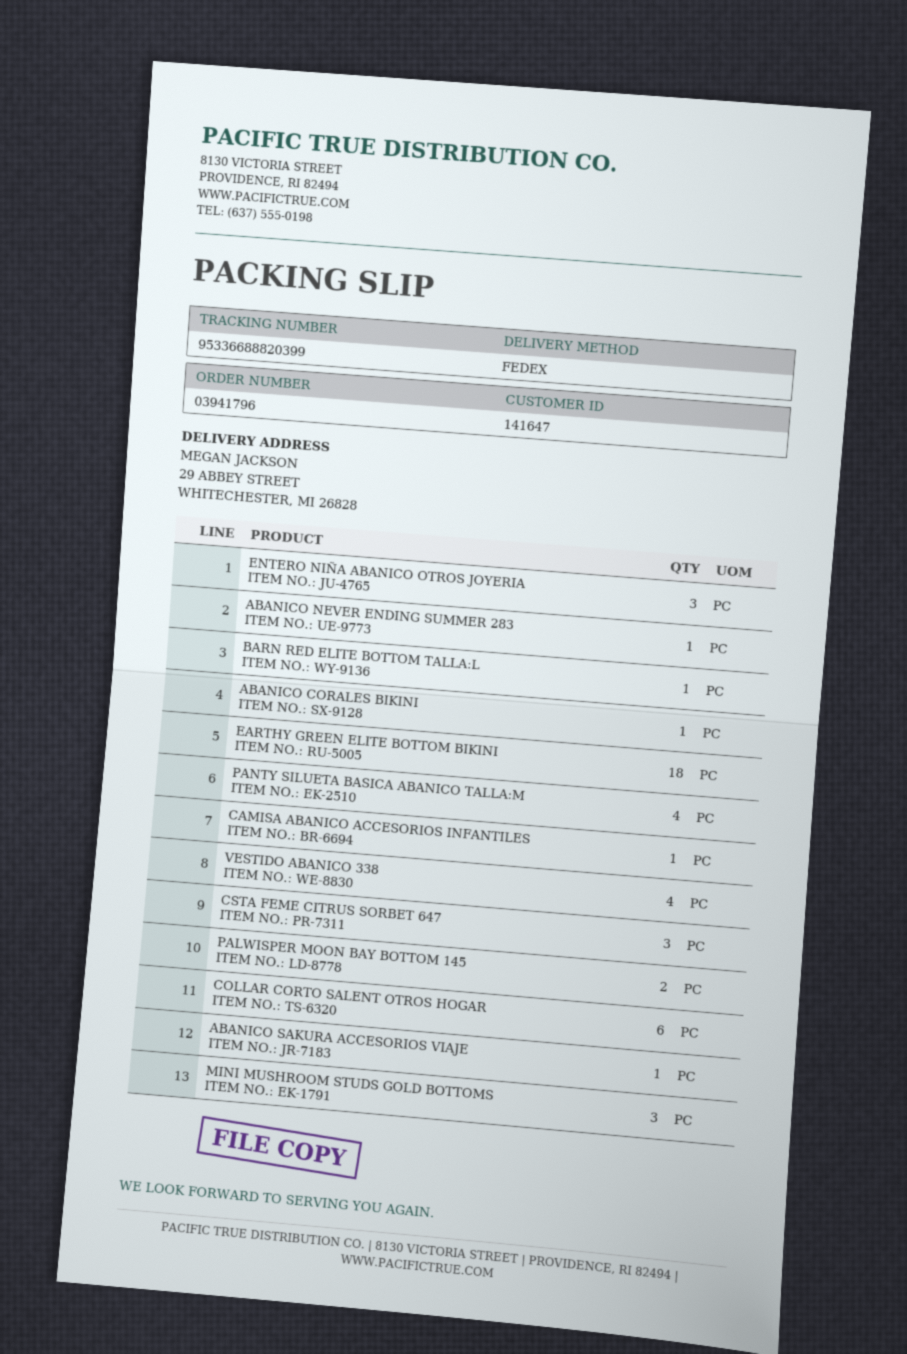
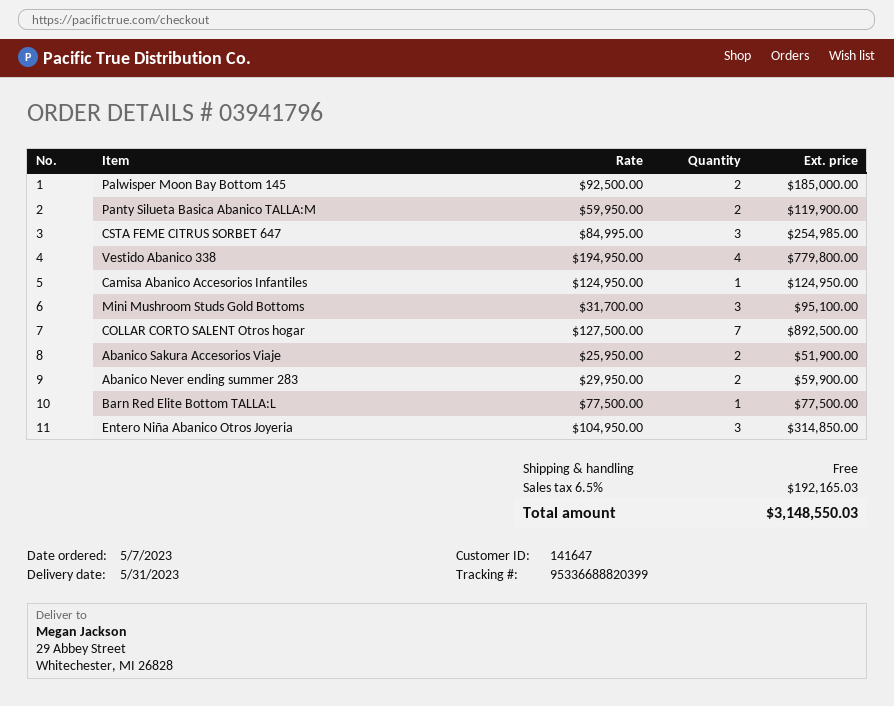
ABANICO NEVER ENDING SUMMER 283: 1 -> 2
ABANICO CORALES BIKINI: 1 -> none
EARTHY GREEN ELITE BOTTOM BIKINI: 18 -> none
PANTY SILUETA BASICA ABANICO TALLA:M: 4 -> 2
COLLAR CORTO SALENT OTROS HOGAR: 6 -> 7
ABANICO SAKURA ACCESORIOS VIAJE: 1 -> 2

